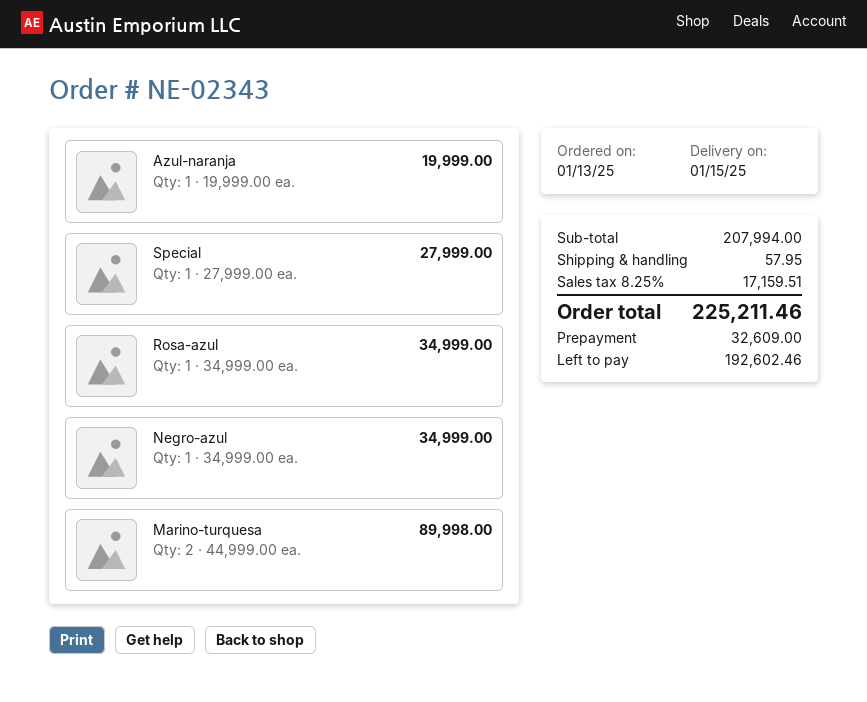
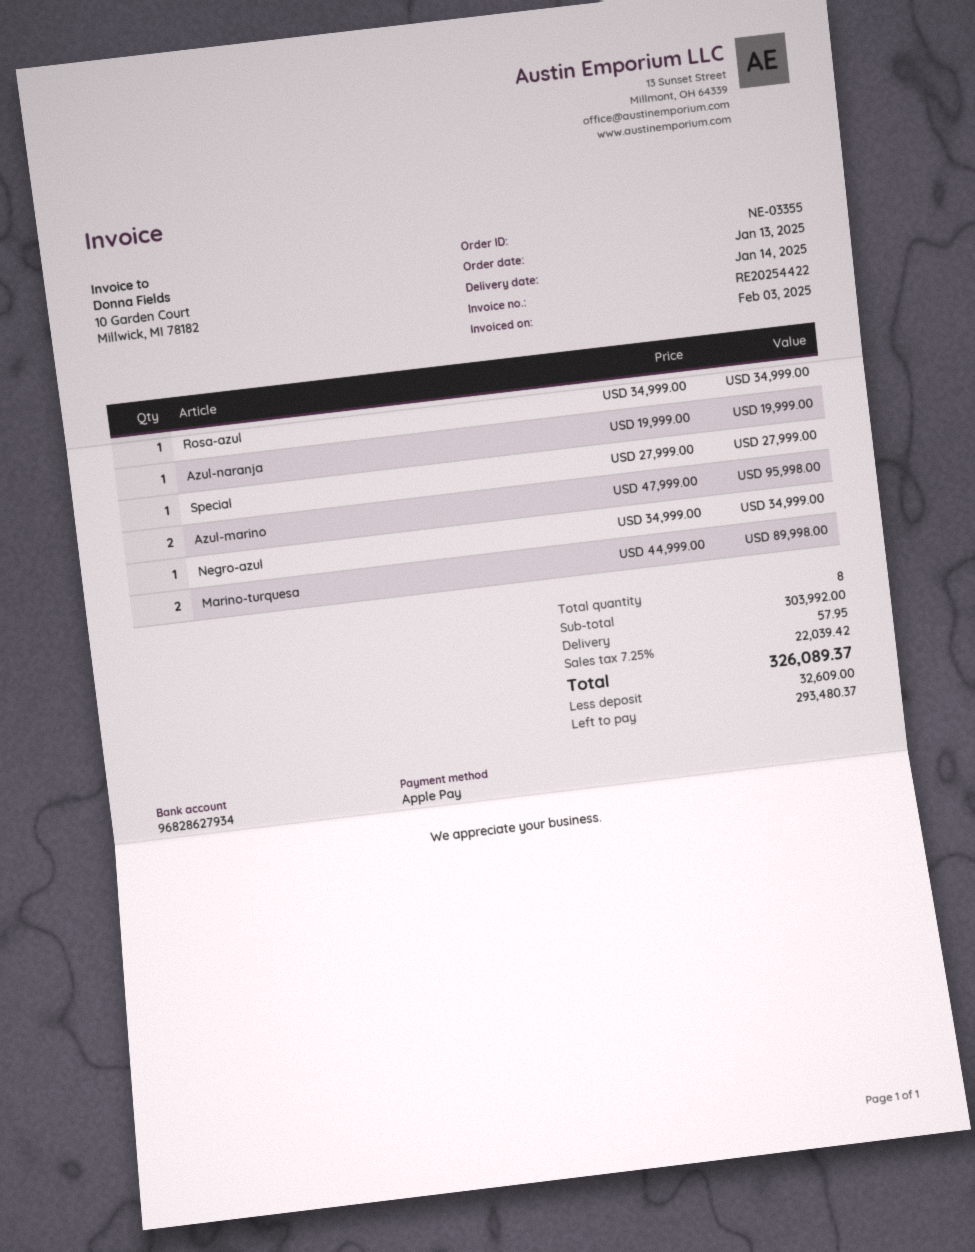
order number: NE-02343 -> NE-03355
delivery date: 2025-01-15 -> 2025-01-14
Azul-marino: none -> 2 x 47999.00 = 95998.00
subtotal: 207994.00 -> 303992.00
tax: 8.25% = 17159.51 -> 7.25% = 22039.42
total: 225211.46 -> 326089.37
balance: 192602.46 -> 293480.37

